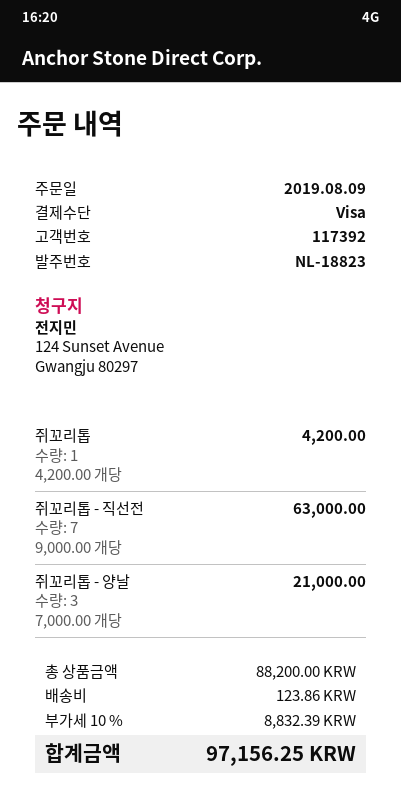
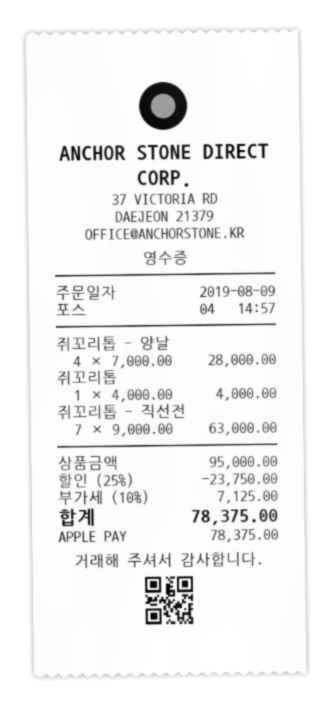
payment method: Visa -> Apple Pay
쥐꼬리톱: 1 x 4200.00 = 4200.00 -> 1 x 4000.00 = 4000.00
쥐꼬리톱 - 양날: 3 x 7000.00 = 21000.00 -> 4 x 7000.00 = 28000.00
subtotal: 88200.00 -> 95000.00
discount: none -> 25% = 23750.00
shipping: 123.86 -> none
tax: 10% = 8832.39 -> 10% = 7125.00
total: 97156.25 -> 78375.00

